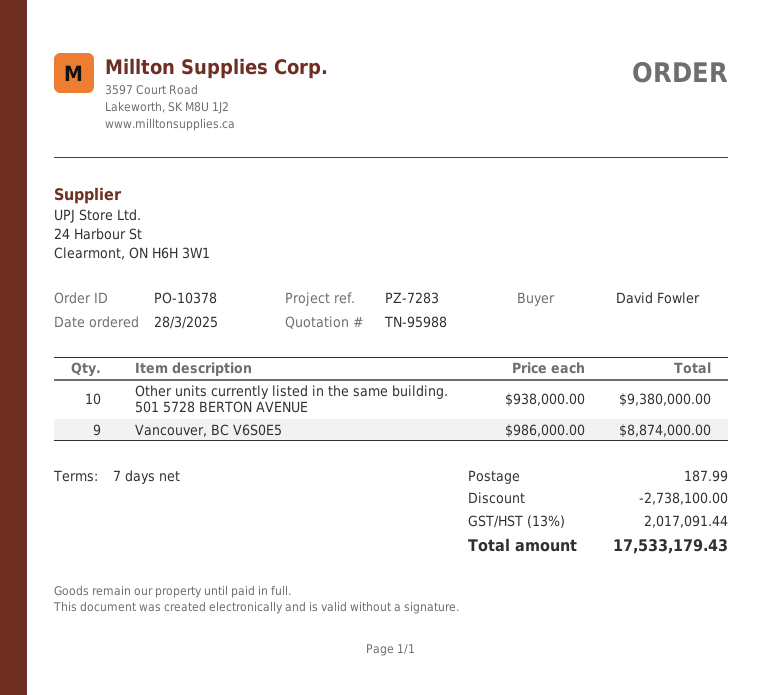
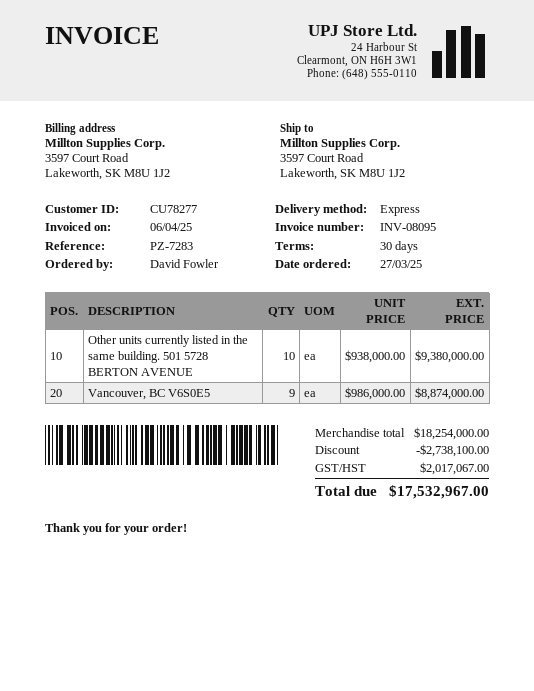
order date: 2025-03-28 -> 2025-03-27
payment terms: 7 days -> 30 days
shipping: 187.99 -> none
tax: 2017091.44 -> 2017067.00
total: 17533179.43 -> 17532967.00

